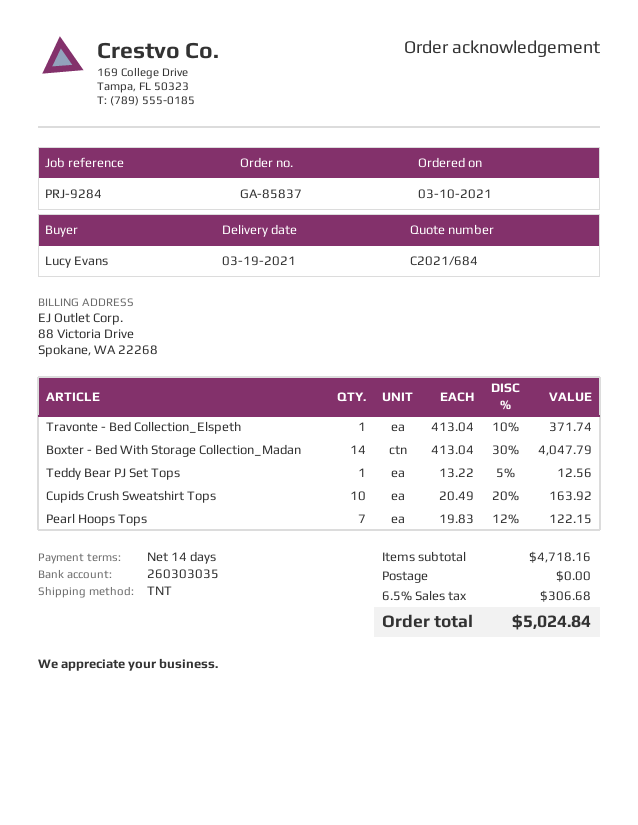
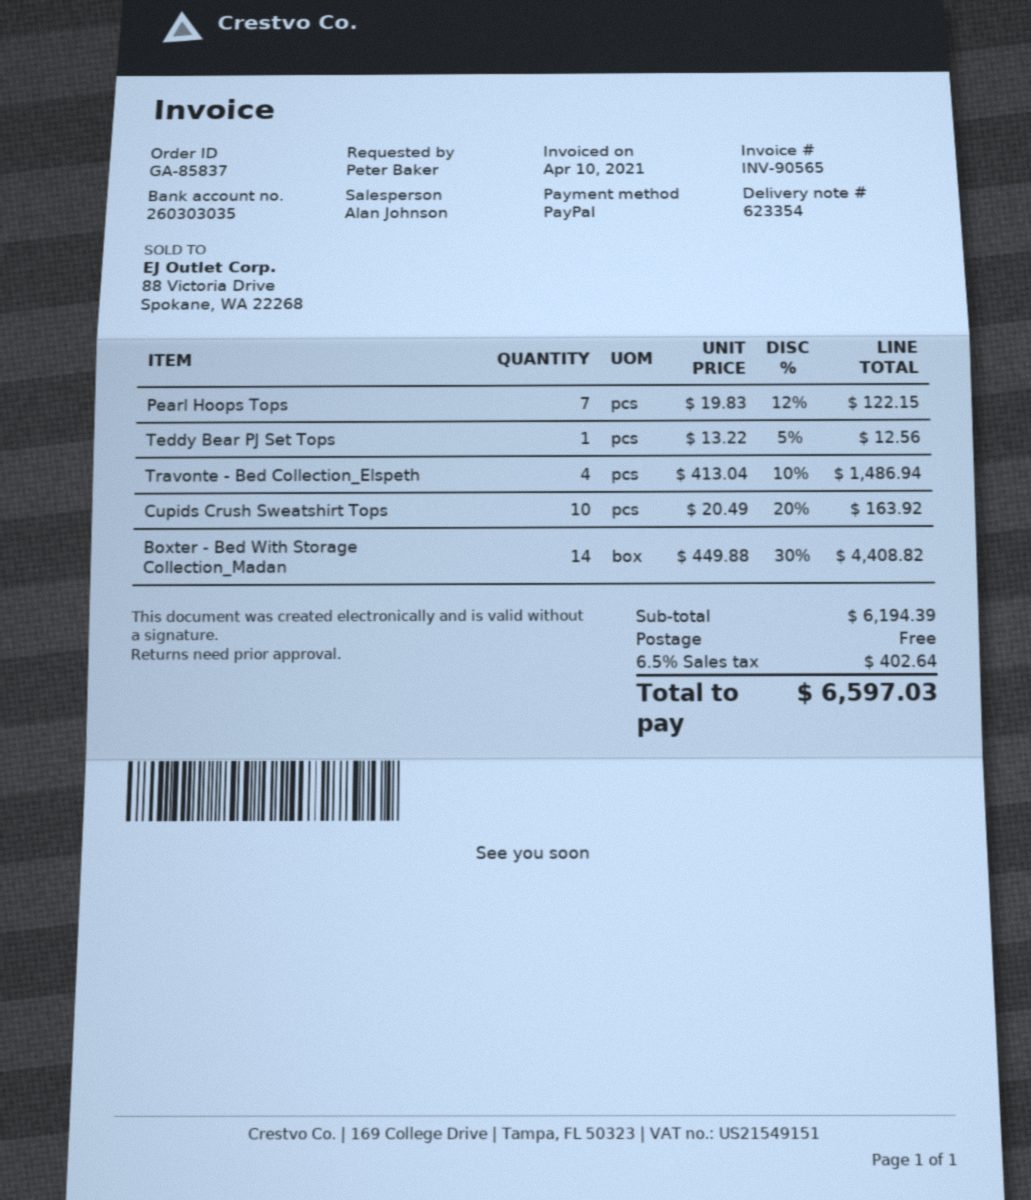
ordered by: Lucy Evans -> Peter Baker
Travonte - Bed Collection_Elspeth: 1 x 413.04 - 10% = 371.74 -> 4 x 413.04 - 10% = 1486.94
Boxter - Bed With Storage Collection_Madan: 14 x 413.04 - 30% = 4047.79 -> 14 x 449.88 - 30% = 4408.82
subtotal: 4718.16 -> 6194.39
tax: 6.5% = 306.68 -> 6.5% = 402.64
total: 5024.84 -> 6597.03

